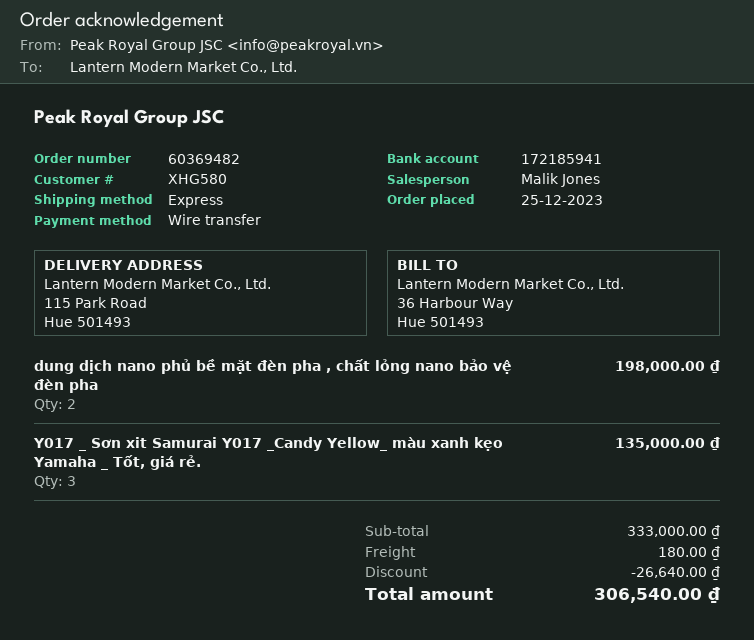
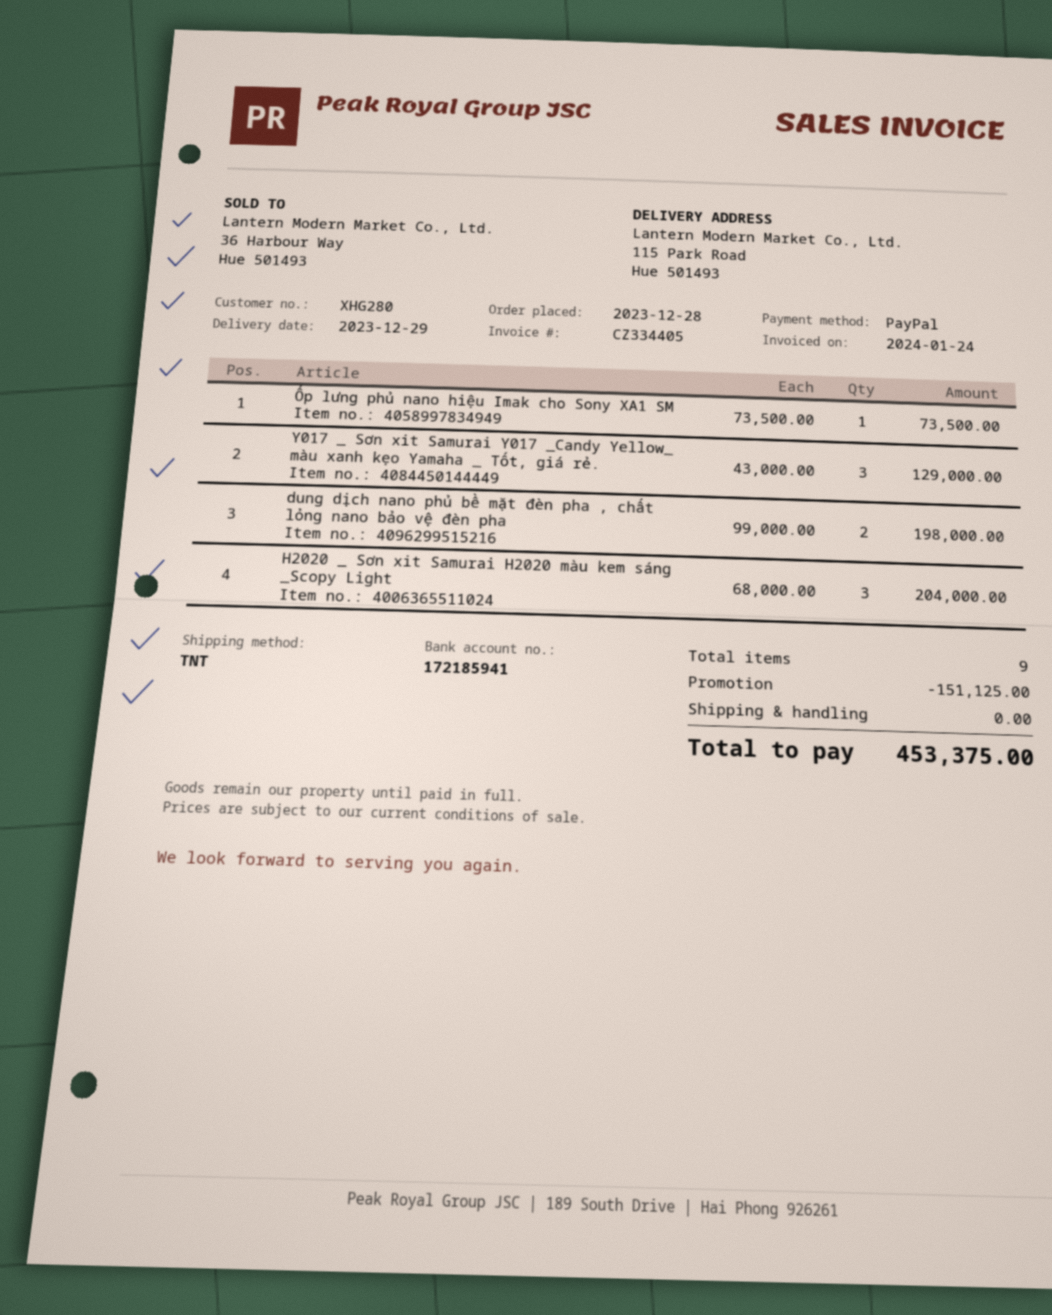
order date: 2023-12-25 -> 2023-12-28
customer number: XHG580 -> XHG280
payment method: bank transfer -> PayPal
shipping method: express -> TNT
Y017 _ Sơn xit Samurai Y017 _Candy Yellow_ màu xanh kẹo Yamaha _ Tốt, giá rẻ.: 3 for 135000.00 -> 3 for 129000.00
Ốp lưng phủ nano hiệu Imak cho Sony XA1 SM: none -> 1 for 73500.00
H2020 _ Sơn xit Samurai H2020 màu kem sáng _Scopy Light: none -> 3 for 204000.00
discount: 26640.00 -> 151125.00
shipping: 180.00 -> 0.00
total: 306540.00 -> 453375.00

